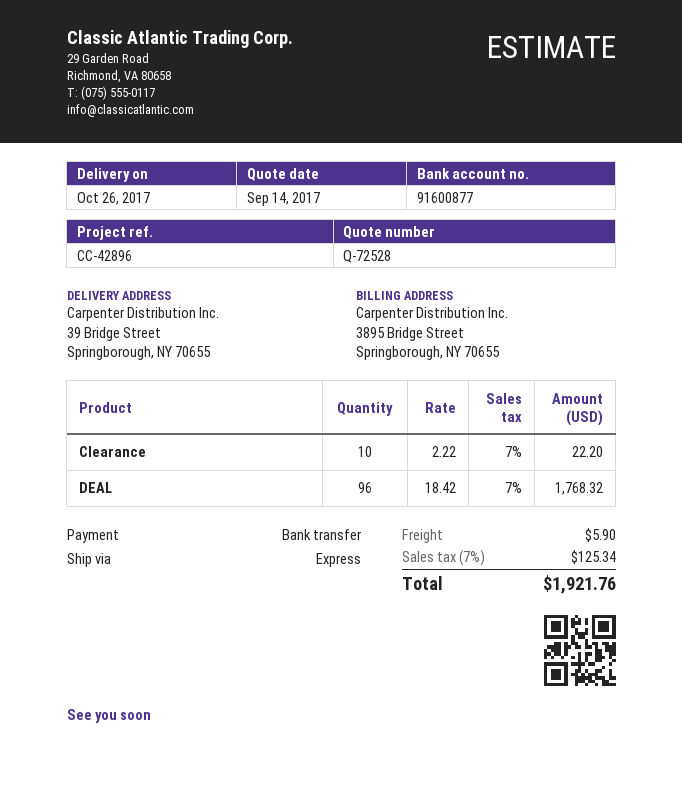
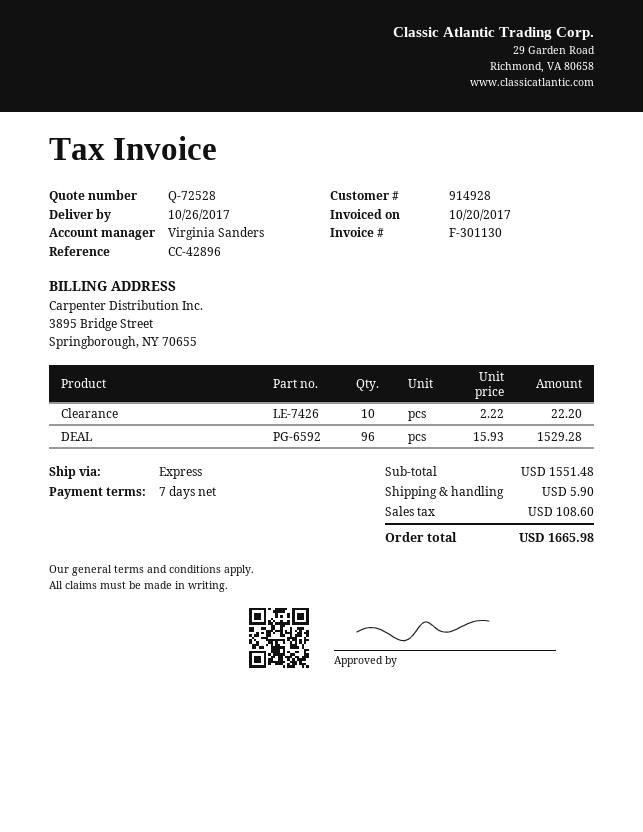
DEAL: 96 x 18.42 = 1768.32 -> 96 x 15.93 = 1529.28
tax: 125.34 -> 108.60
total: 1921.76 -> 1665.98

